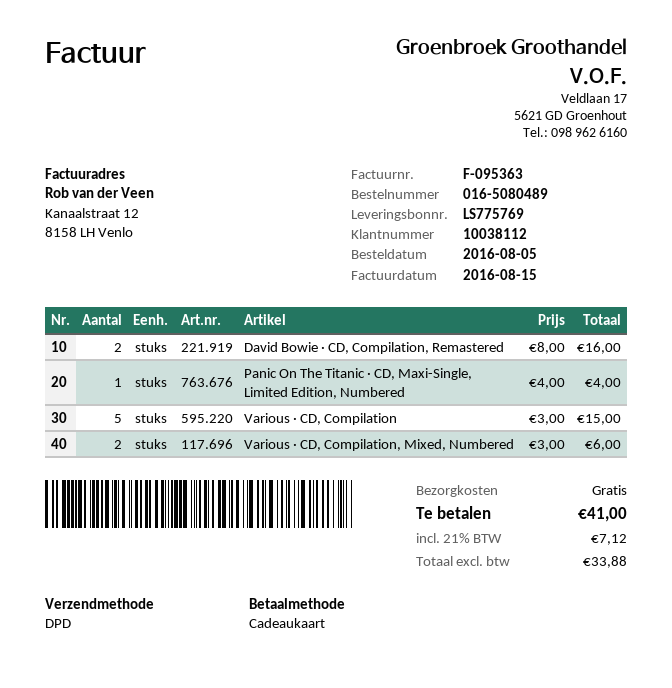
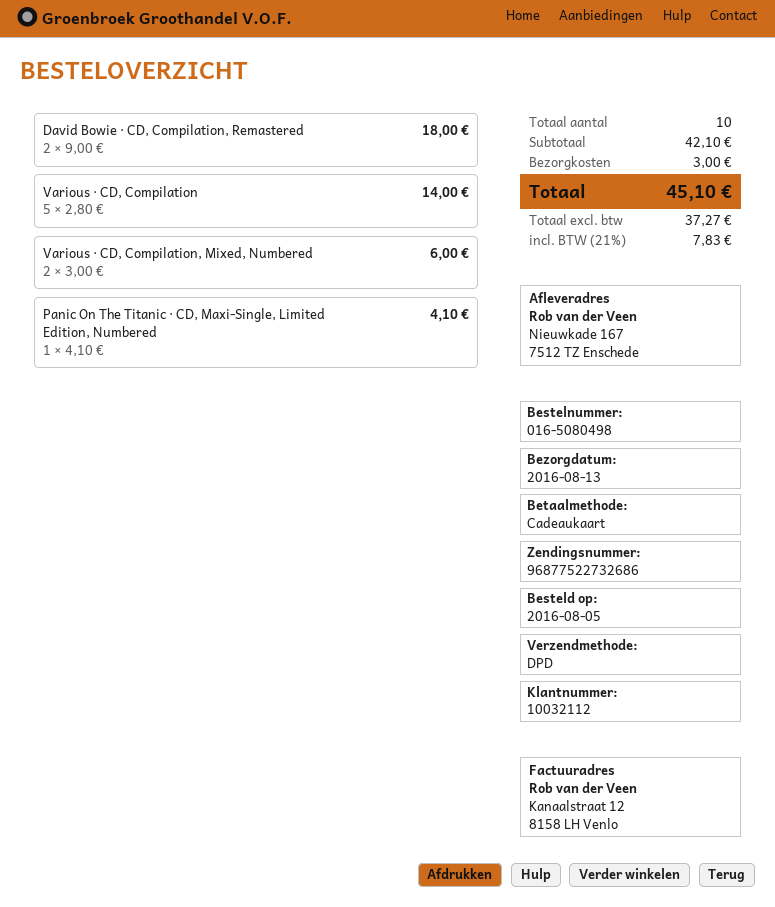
order number: 016-5080489 -> 016-5080498
customer number: 10038112 -> 10032112
David Bowie · CD, Compilation, Remastered: 2 x 8.00 = 16.00 -> 2 x 9.00 = 18.00
Panic On The Titanic · CD, Maxi-Single, Limited Edition, Numbered: 1 x 4.00 = 4.00 -> 1 x 4.10 = 4.10
Various · CD, Compilation: 5 x 3.00 = 15.00 -> 5 x 2.80 = 14.00
shipping: 0.00 -> 3.00
net: 33.88 -> 37.27
tax: 21% = 7.12 -> 21% = 7.83
total: 41.00 -> 45.10

